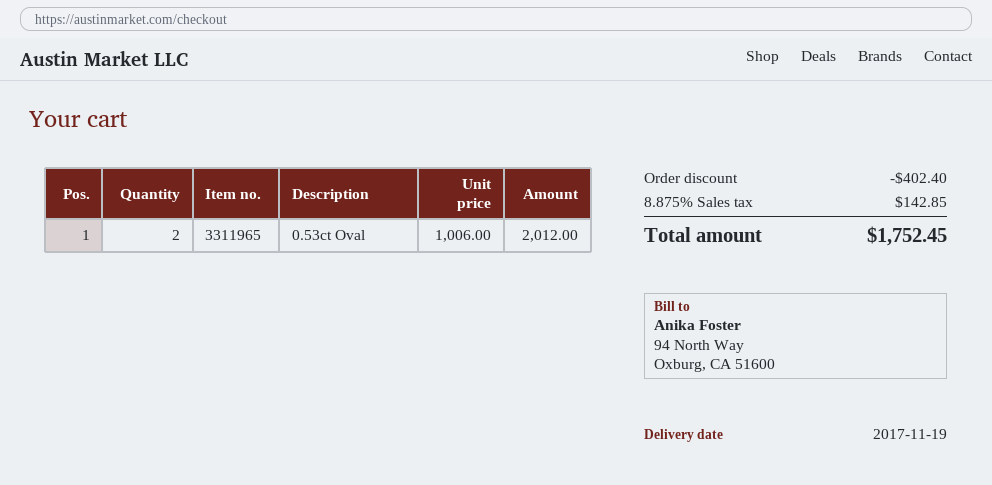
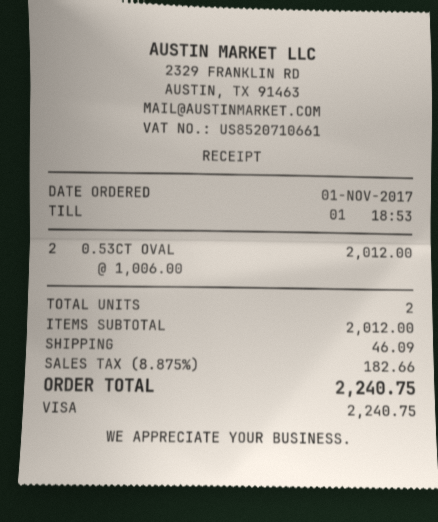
discount: 402.40 -> none
shipping: none -> 46.09
tax: 8.875% = 142.85 -> 8.875% = 182.66
total: 1752.45 -> 2240.75

